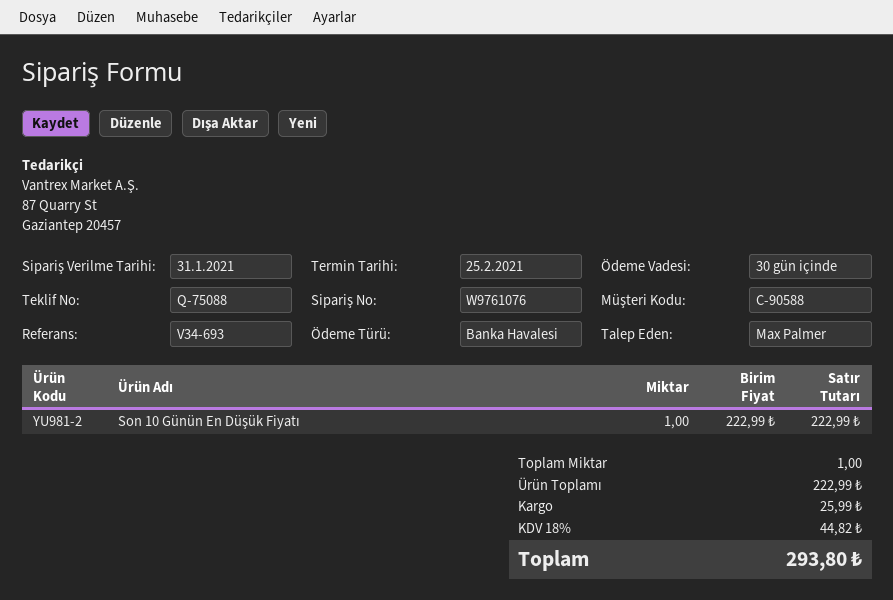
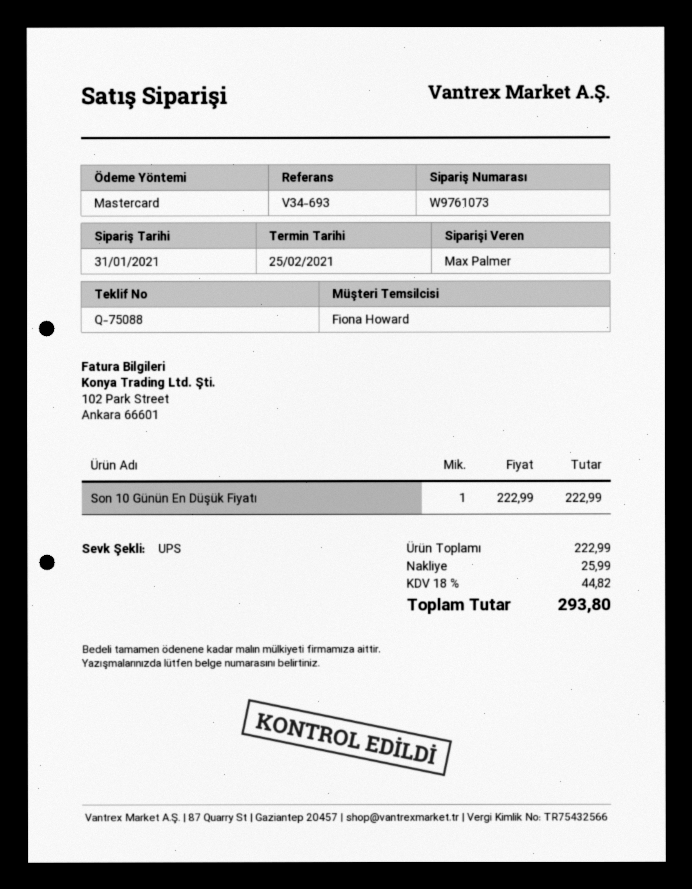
order number: W9761076 -> W9761073
payment method: bank transfer -> Mastercard

